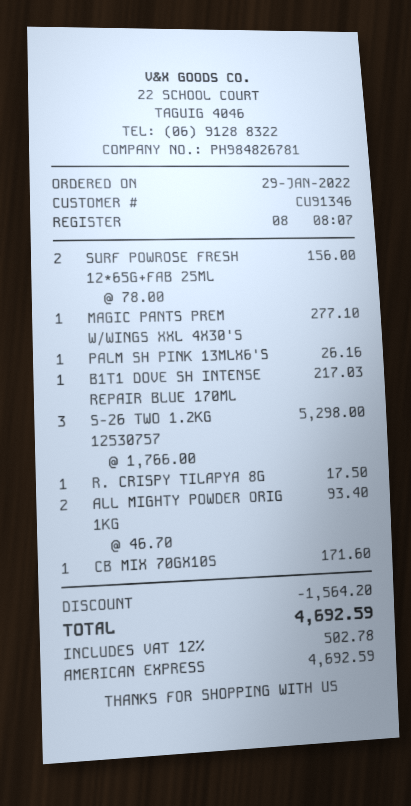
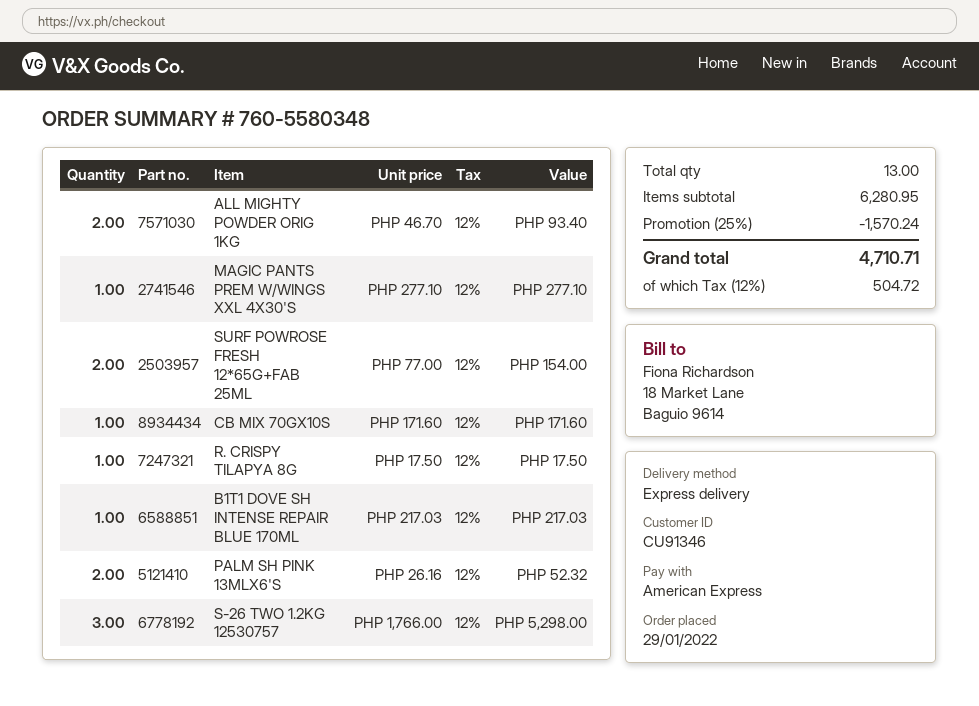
SURF POWROSE FRESH 12*65G+FAB 25ML: 2 x 78.00 = 156.00 -> 2 x 77.00 = 154.00
PALM SH PINK 13MLX6'S: 1 x 26.16 = 26.16 -> 2 x 26.16 = 52.32
discount: 1564.20 -> 1570.24
tax: 12% = 502.78 -> 12% = 504.72
total: 4692.59 -> 4710.71

